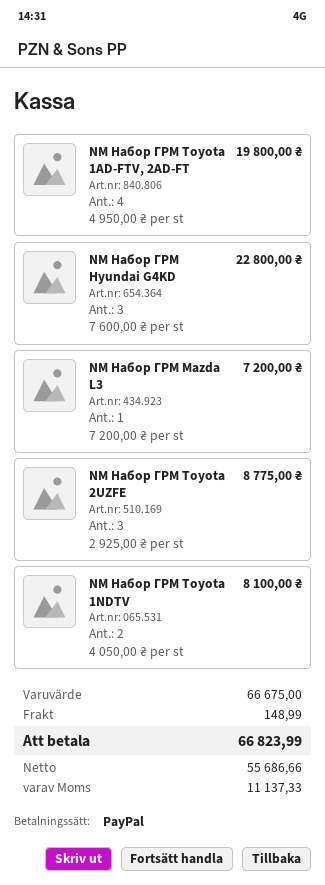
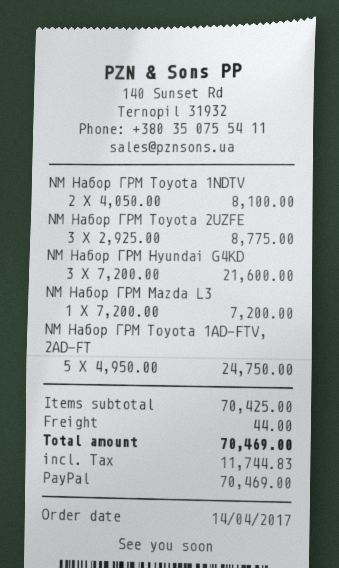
NM Набор ГРМ Toyota 1AD-FTV, 2AD-FT: 4 x 4950.00 = 19800.00 -> 5 x 4950.00 = 24750.00
NM Набор ГРМ Hyundai G4KD: 3 x 7600.00 = 22800.00 -> 3 x 7200.00 = 21600.00
subtotal: 66675.00 -> 70425.00
shipping: 148.99 -> 44.00
tax: 11137.33 -> 11744.83
total: 66823.99 -> 70469.00

